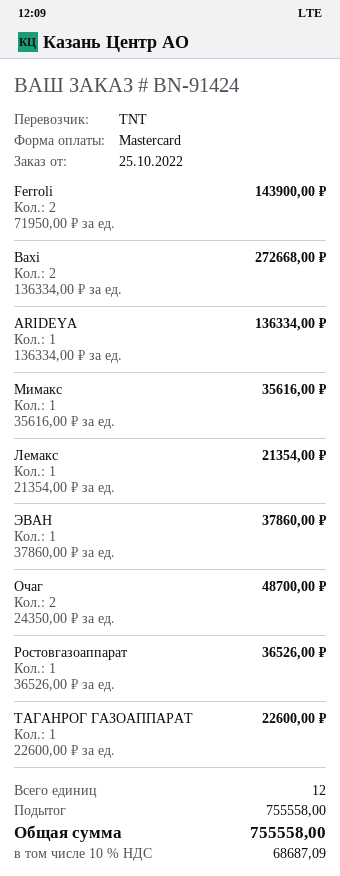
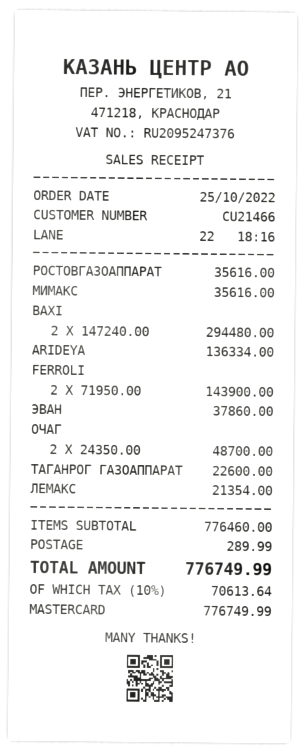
Baxi: 2 x 136334.00 = 272668.00 -> 2 x 147240.00 = 294480.00
Ростовгазоаппарат: 1 x 36526.00 = 36526.00 -> 1 x 35616.00 = 35616.00
subtotal: 755558.00 -> 776460.00
shipping: none -> 289.99
tax: 10% = 68687.09 -> 10% = 70613.64
total: 755558.00 -> 776749.99

